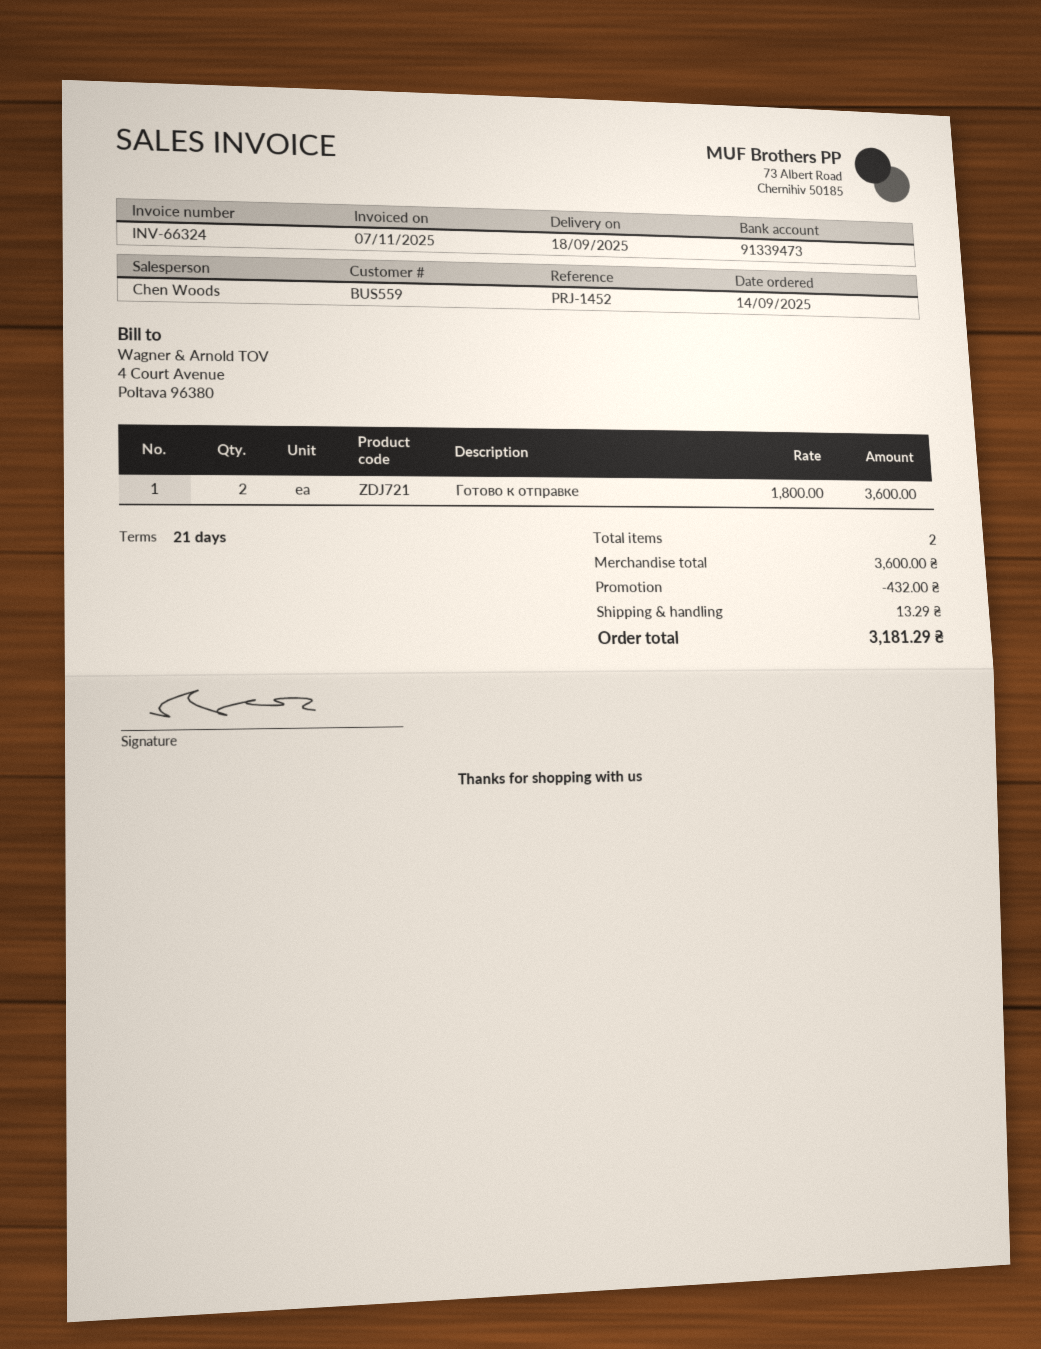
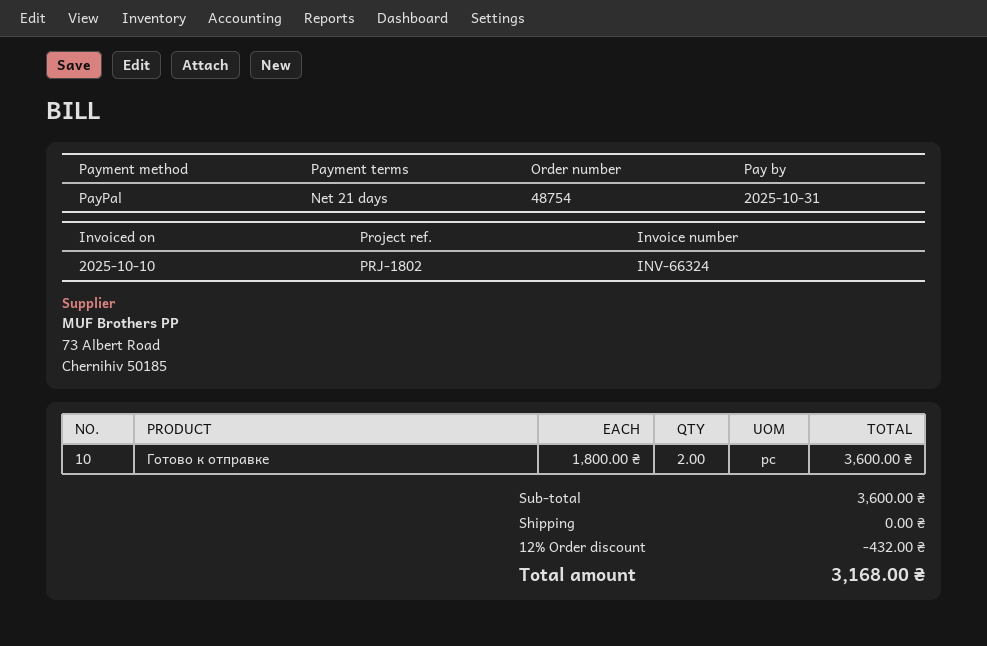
invoice date: 2025-11-07 -> 2025-10-10
reference: PRJ-1452 -> PRJ-1802
shipping: 13.29 -> 0.00
total: 3181.29 -> 3168.00

